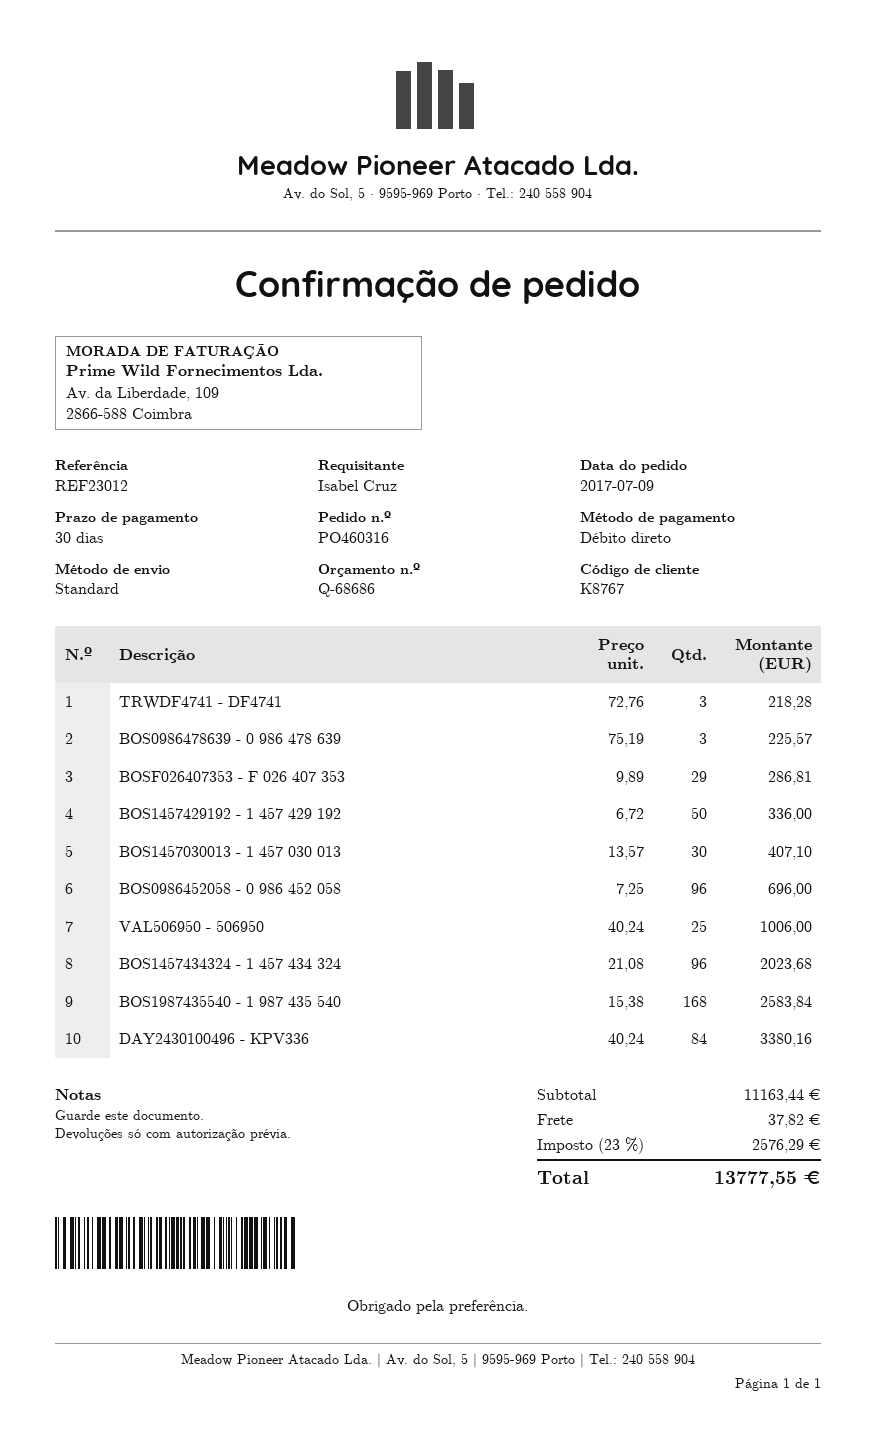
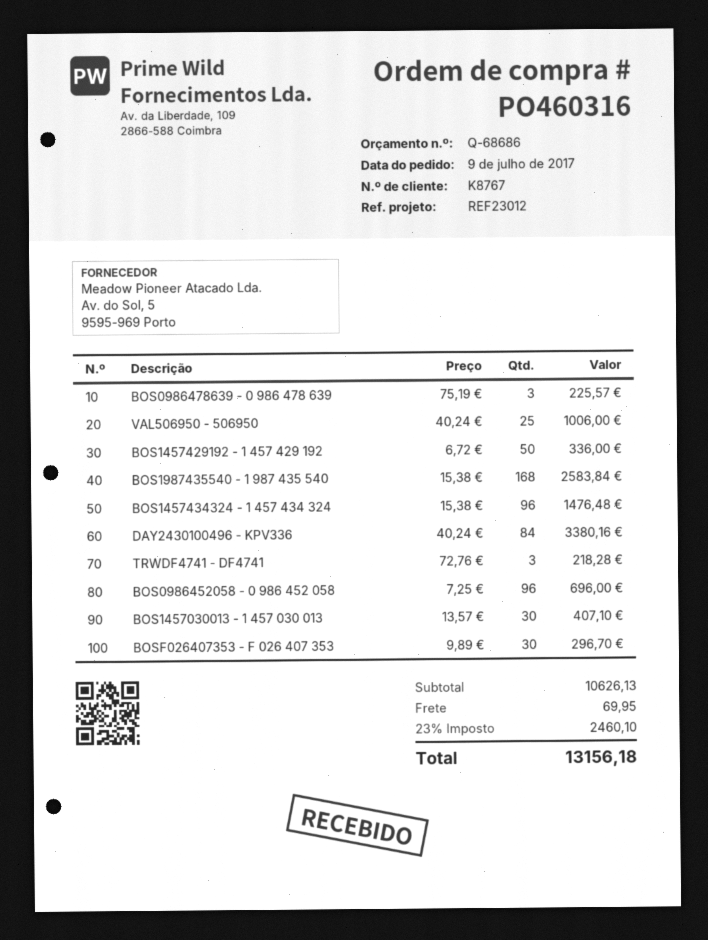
BOSF026407353 - F 026 407 353: 29 x 9.89 = 286.81 -> 30 x 9.89 = 296.70
BOS1457434324 - 1 457 434 324: 96 x 21.08 = 2023.68 -> 96 x 15.38 = 1476.48
subtotal: 11163.44 -> 10626.13
shipping: 37.82 -> 69.95
tax: 23% = 2576.29 -> 23% = 2460.10
total: 13777.55 -> 13156.18

